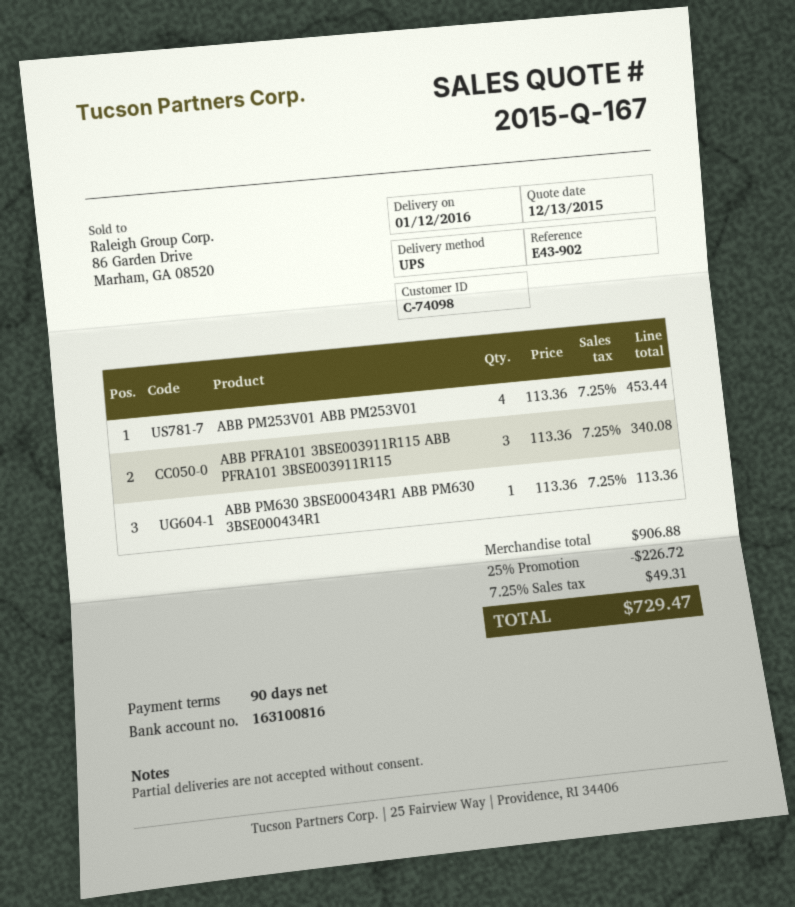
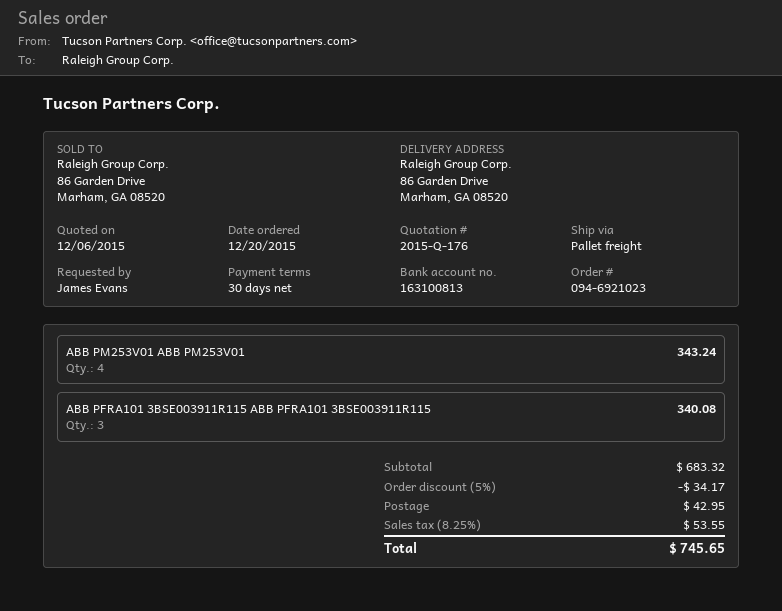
quote number: 2015-Q-167 -> 2015-Q-176
quote date: 2015-12-13 -> 2015-12-06
payment terms: 90 days -> 30 days
bank account: 163100816 -> 163100813
shipping method: UPS -> pallet freight
ABB PM253V01 ABB PM253V01: 4 for 453.44 -> 4 for 343.24
ABB PM630 3BSE000434R1 ABB PM630 3BSE000434R1: 1 for 113.36 -> none
subtotal: 906.88 -> 683.32
discount: 25% = 226.72 -> 5% = 34.17
shipping: none -> 42.95
tax: 7.25% = 49.31 -> 8.25% = 53.55
total: 729.47 -> 745.65

